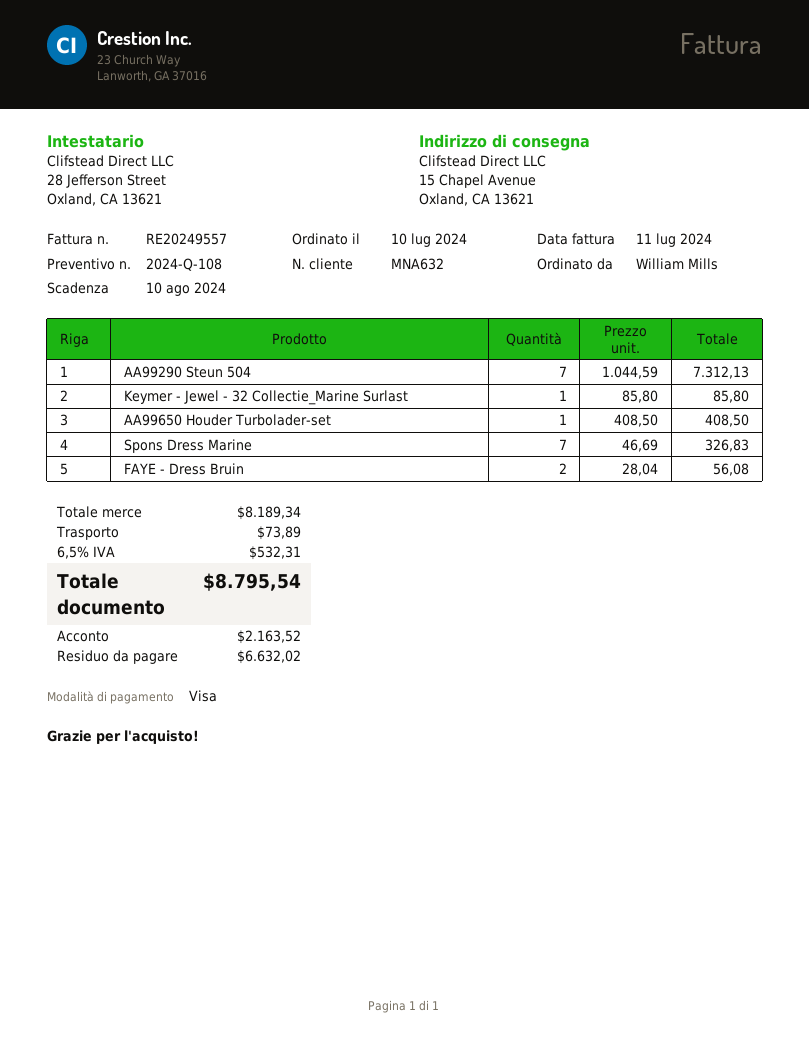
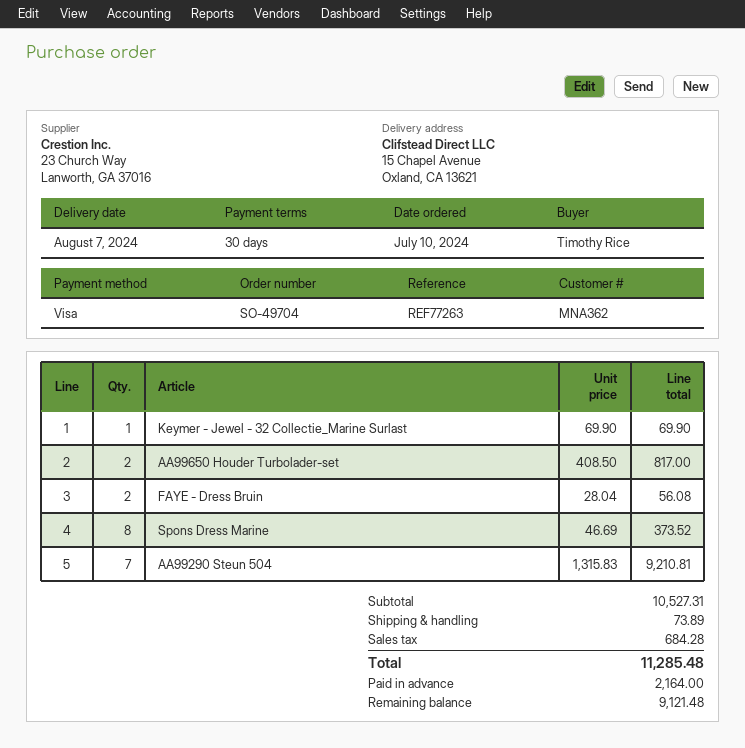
customer number: MNA632 -> MNA362
ordered by: William Mills -> Timothy Rice
AA99290 Steun 504: 7 x 1044.59 = 7312.13 -> 7 x 1315.83 = 9210.81
Keymer - Jewel - 32 Collectie_Marine Surlast: 1 x 85.80 = 85.80 -> 1 x 69.90 = 69.90
AA99650 Houder Turbolader-set: 1 x 408.50 = 408.50 -> 2 x 408.50 = 817.00
Spons Dress Marine: 7 x 46.69 = 326.83 -> 8 x 46.69 = 373.52
subtotal: 8189.34 -> 10527.31
tax: 532.31 -> 684.28
total: 8795.54 -> 11285.48
deposit: 2163.52 -> 2164.00
balance: 6632.02 -> 9121.48

